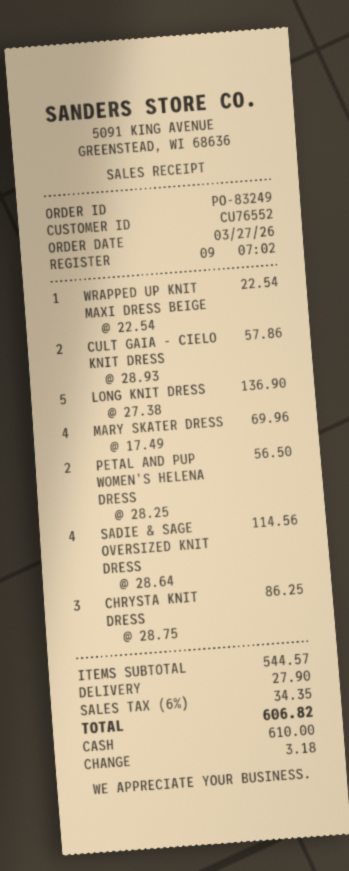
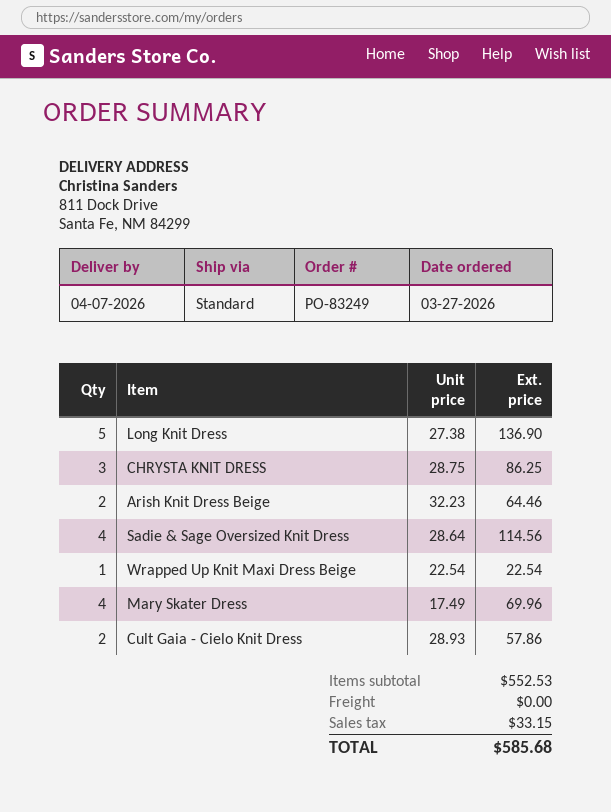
PETAL AND PUP WOMEN'S HELENA DRESS: 2 x 28.25 = 56.50 -> none
Arish Knit Dress Beige: none -> 2 x 32.23 = 64.46
subtotal: 544.57 -> 552.53
shipping: 27.90 -> 0.00
tax: 34.35 -> 33.15
total: 606.82 -> 585.68

